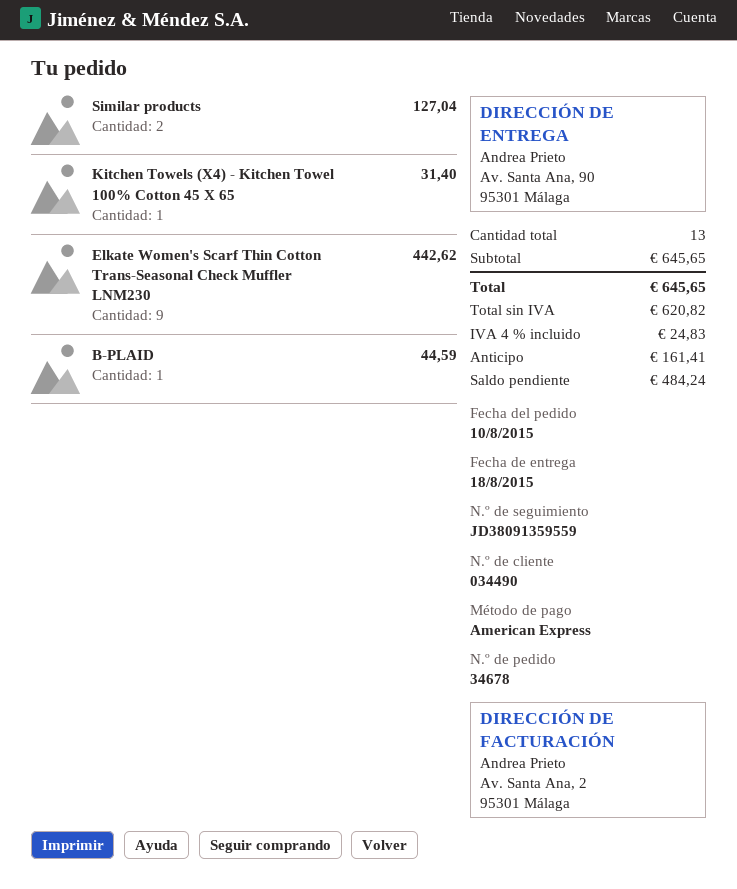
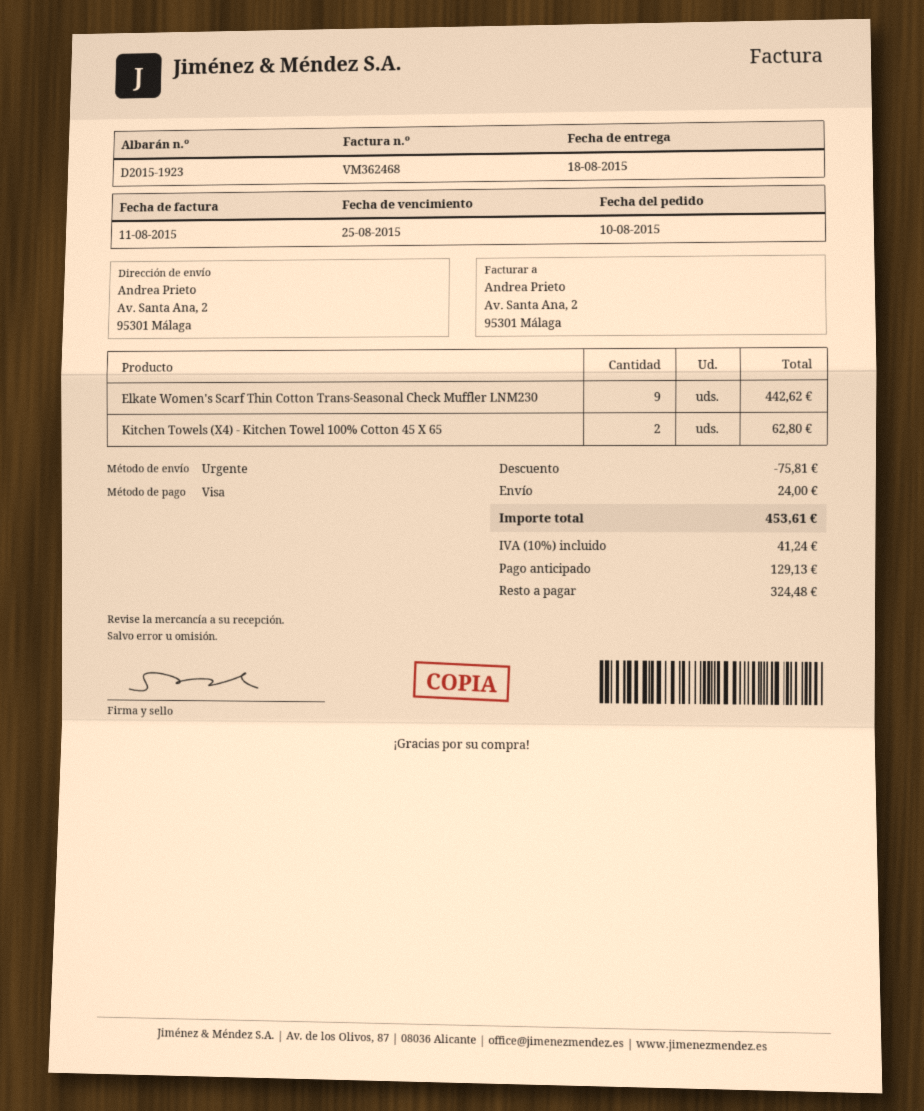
payment method: American Express -> Visa
ship to: Av. Santa Ana, 90, 95301 Málaga -> Av. Santa Ana, 2, 95301 Málaga
Similar products: 2 for 127.04 -> none
Kitchen Towels (X4) - Kitchen Towel 100% Cotton 45 X 65: 1 for 31.40 -> 2 for 62.80
B-PLAID: 1 for 44.59 -> none
discount: none -> 75.81
shipping: none -> 24.00
tax: 4% = 24.83 -> 10% = 41.24
total: 645.65 -> 453.61
deposit: 161.41 -> 129.13
balance: 484.24 -> 324.48

